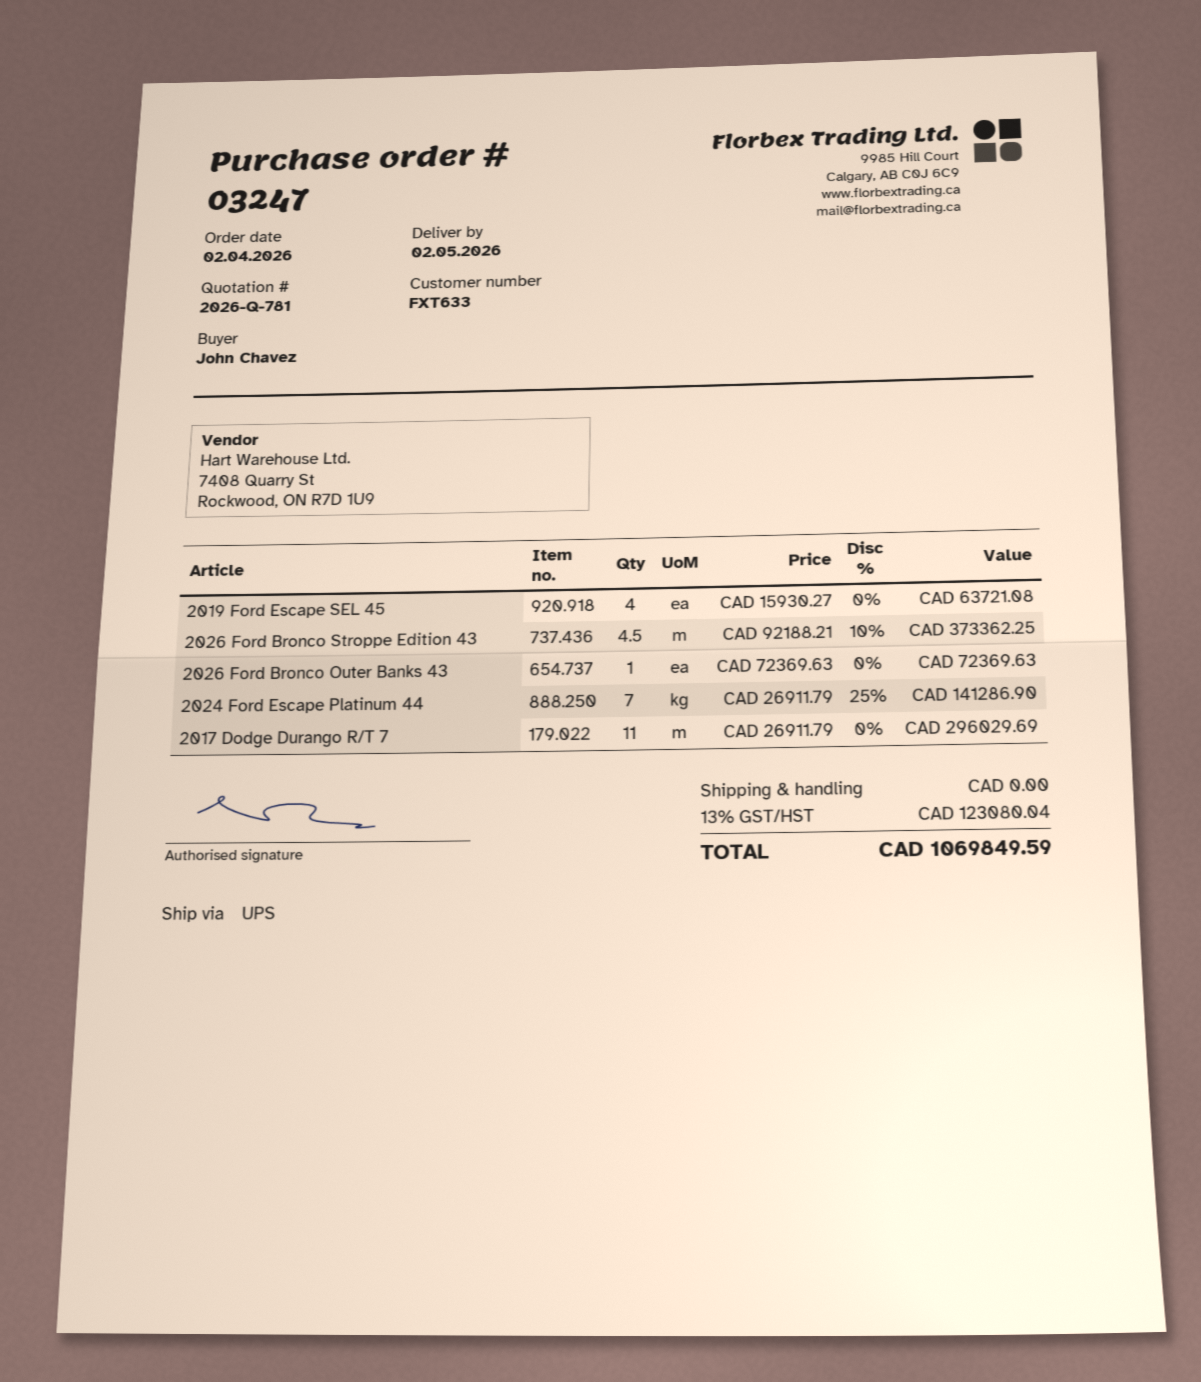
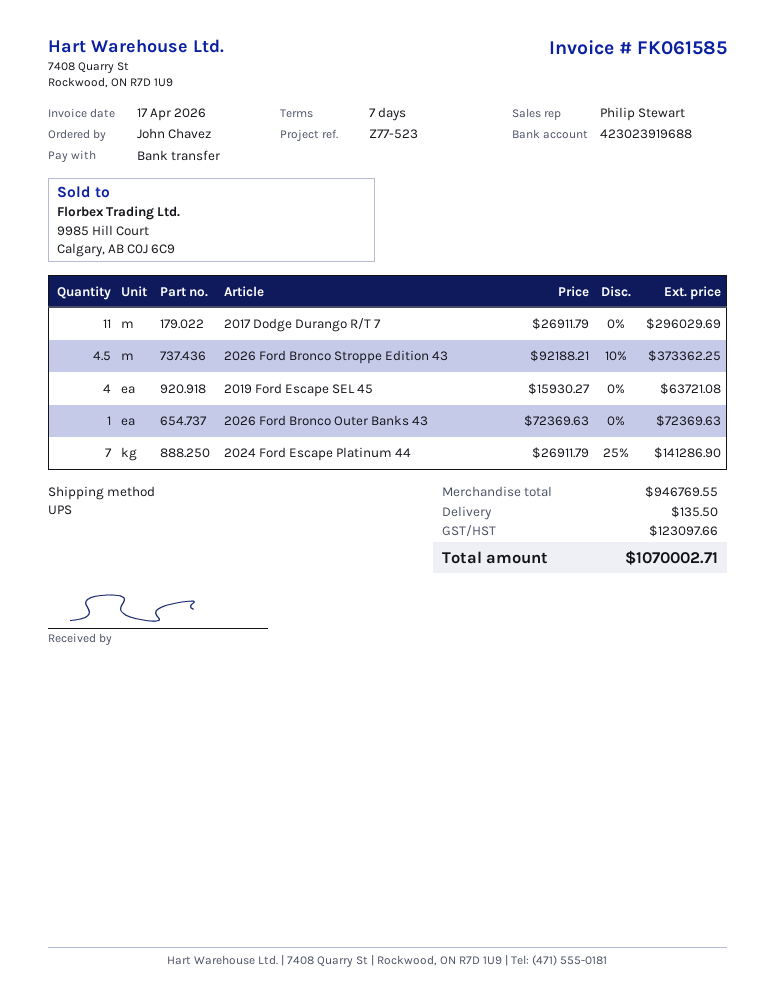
shipping: 0.00 -> 135.50
tax: 123080.04 -> 123097.66
total: 1069849.59 -> 1070002.71

